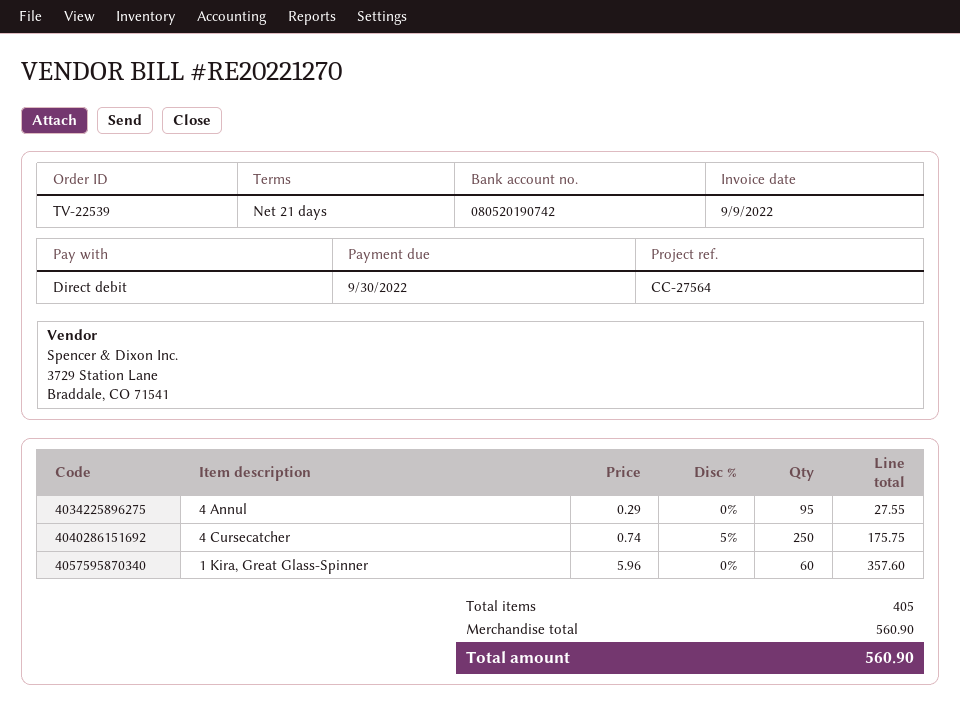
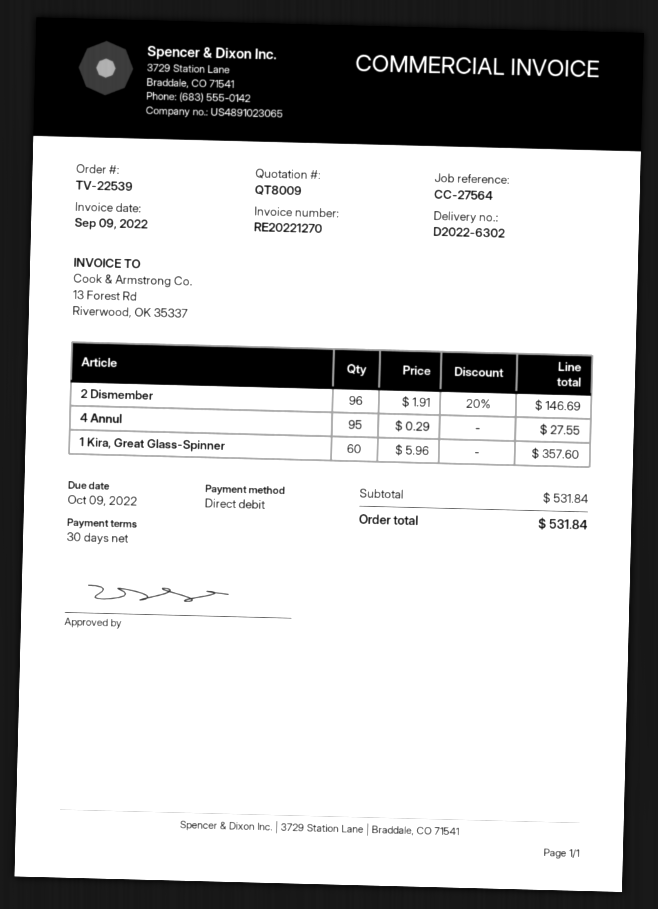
payment terms: 21 days -> 30 days
due date: 2022-09-30 -> 2022-10-09
4 Cursecatcher: 250 x 0.74 - 5% = 175.75 -> none
2 Dismember: none -> 96 x 1.91 - 20% = 146.69
subtotal: 560.90 -> 531.84
total: 560.90 -> 531.84

